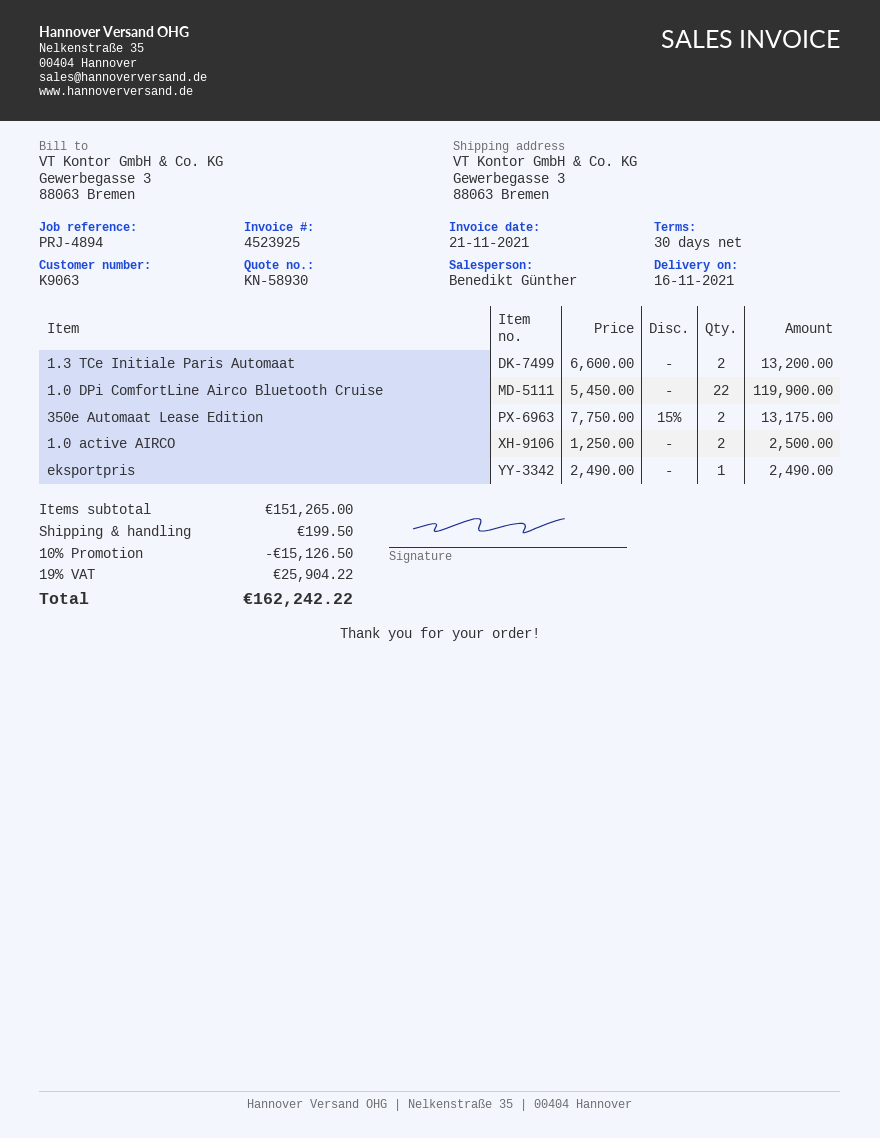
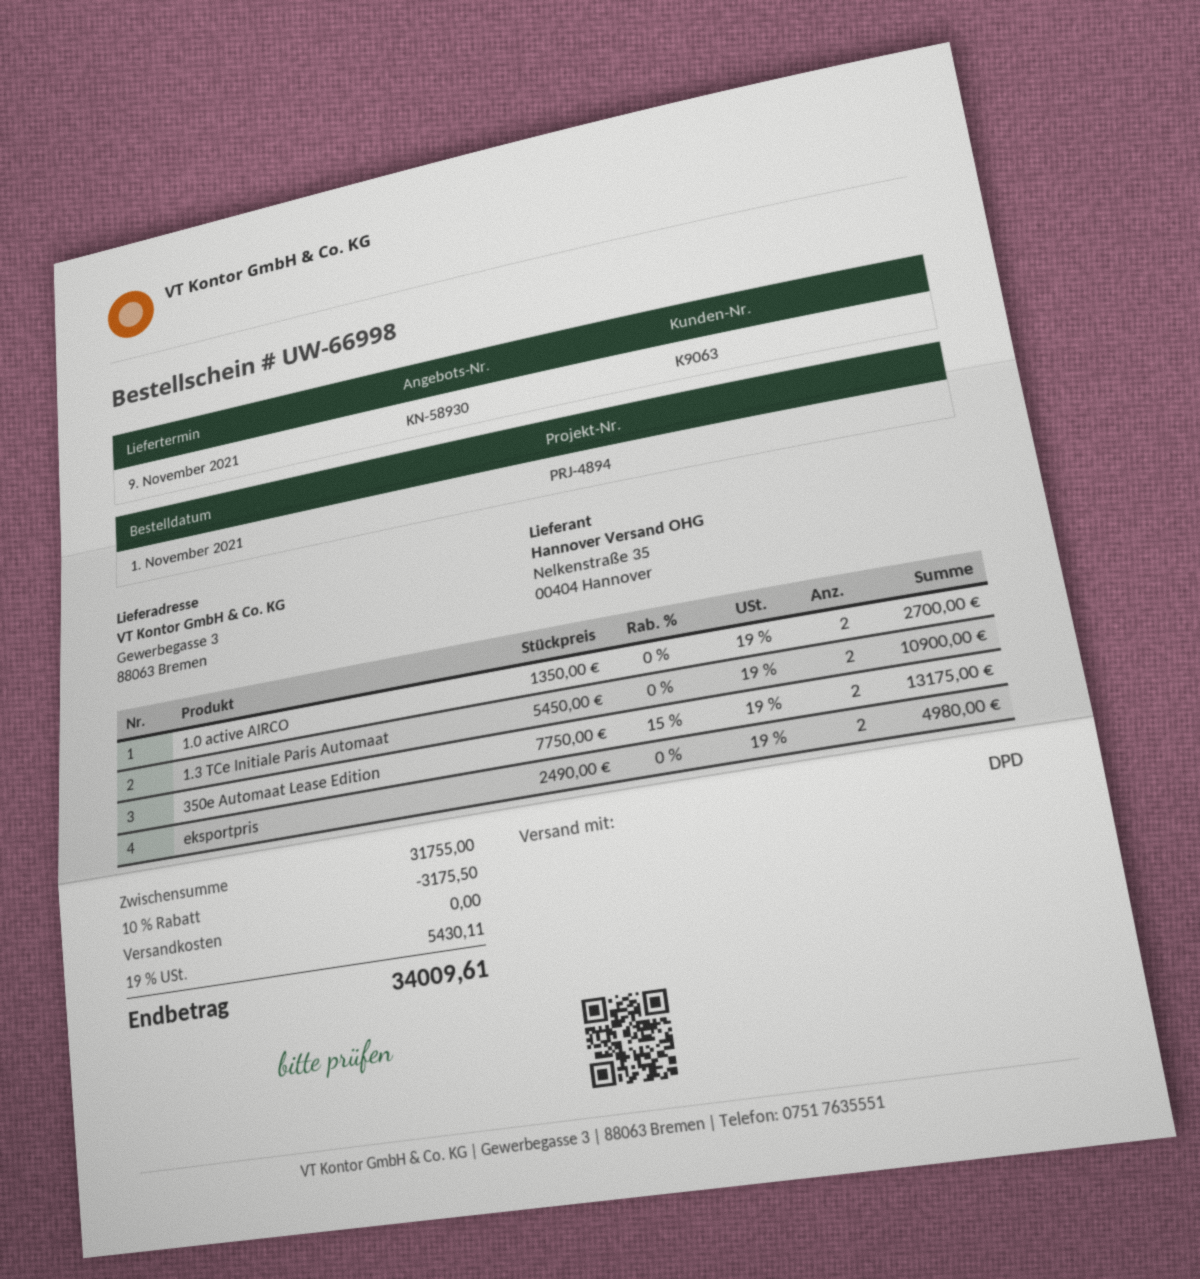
delivery date: 2021-11-16 -> 2021-11-09
1.3 TCe Initiale Paris Automaat: 2 x 6600.00 = 13200.00 -> 2 x 5450.00 = 10900.00
1.0 DPi ComfortLine Airco Bluetooth Cruise: 22 x 5450.00 = 119900.00 -> none
1.0 active AIRCO: 2 x 1250.00 = 2500.00 -> 2 x 1350.00 = 2700.00
eksportpris: 1 x 2490.00 = 2490.00 -> 2 x 2490.00 = 4980.00
subtotal: 151265.00 -> 31755.00
discount: 10% = 15126.50 -> 10% = 3175.50
shipping: 199.50 -> 0.00
tax: 19% = 25904.22 -> 19% = 5430.11
total: 162242.22 -> 34009.61

